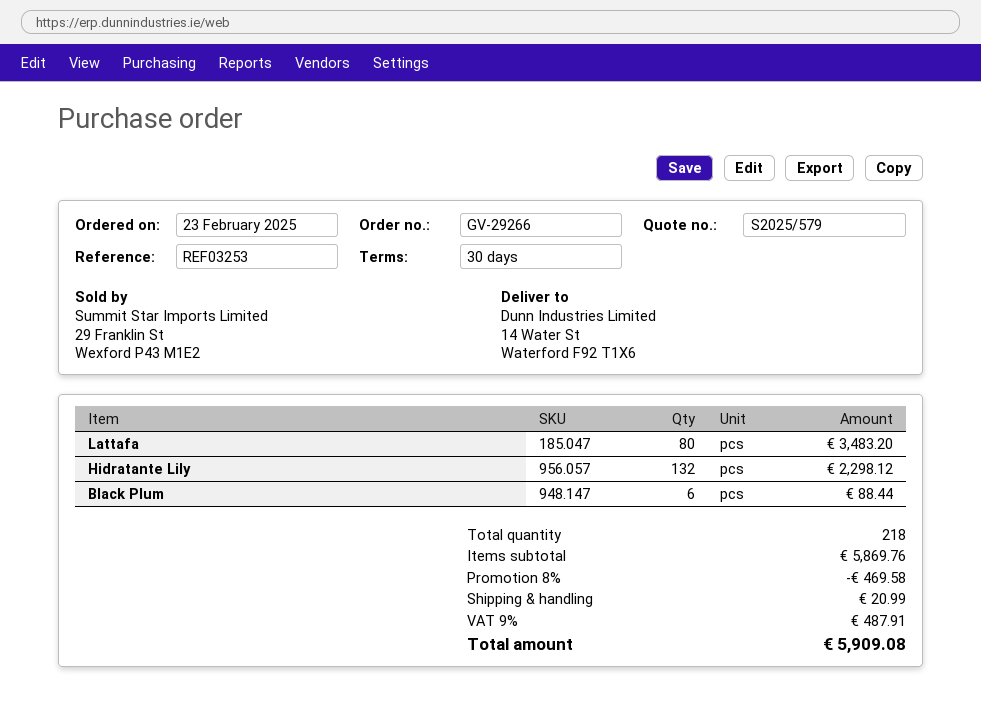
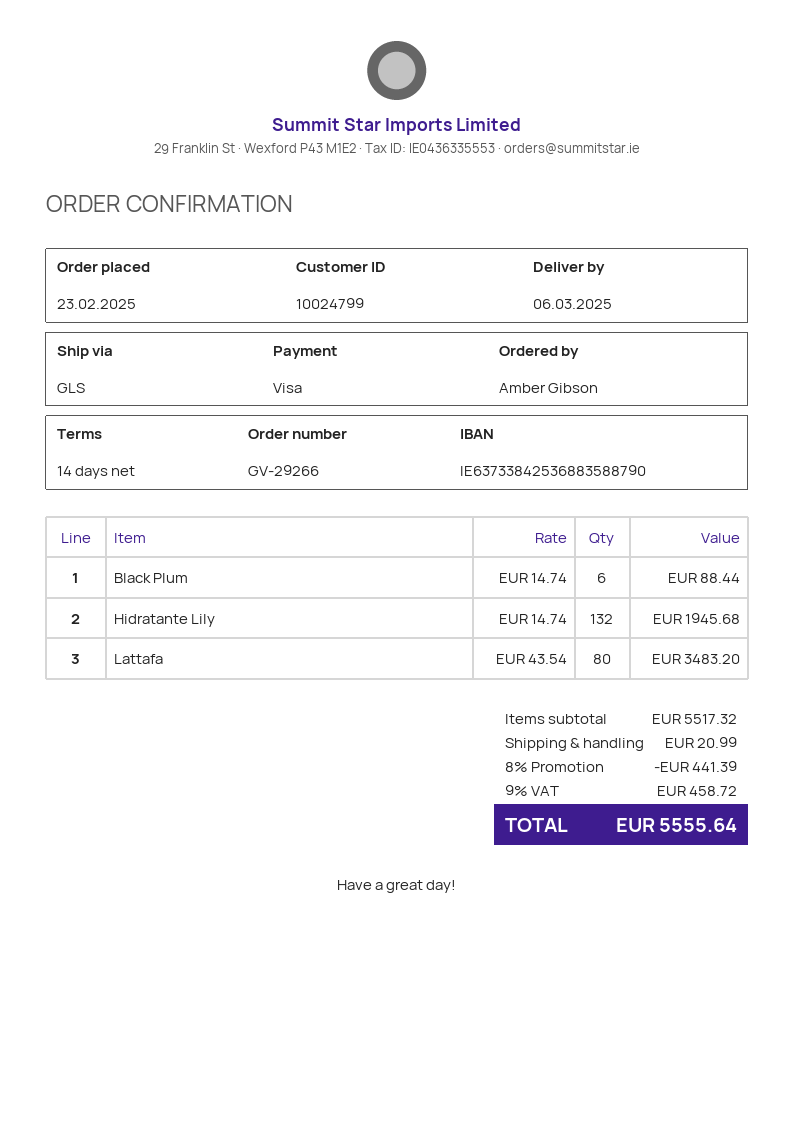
payment terms: 30 days -> 14 days
Hidratante Lily: 132 for 2298.12 -> 132 for 1945.68
subtotal: 5869.76 -> 5517.32
discount: 8% = 469.58 -> 8% = 441.39
tax: 9% = 487.91 -> 9% = 458.72
total: 5909.08 -> 5555.64

